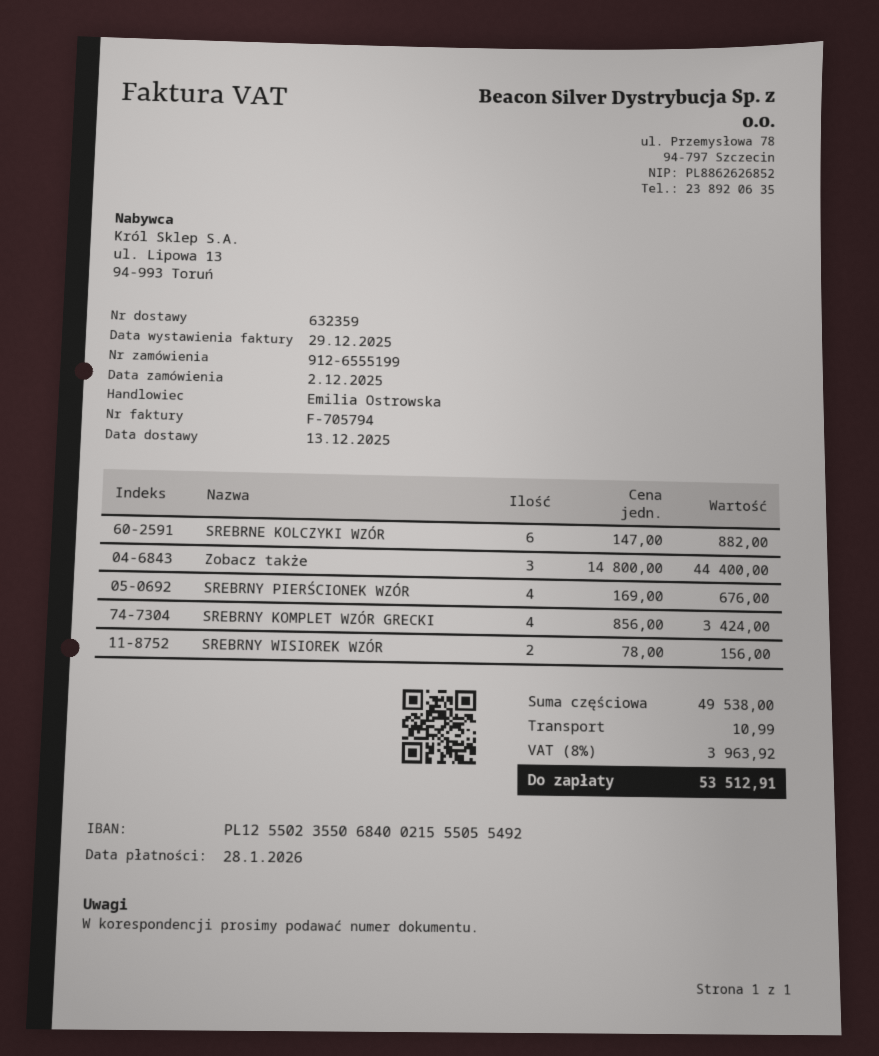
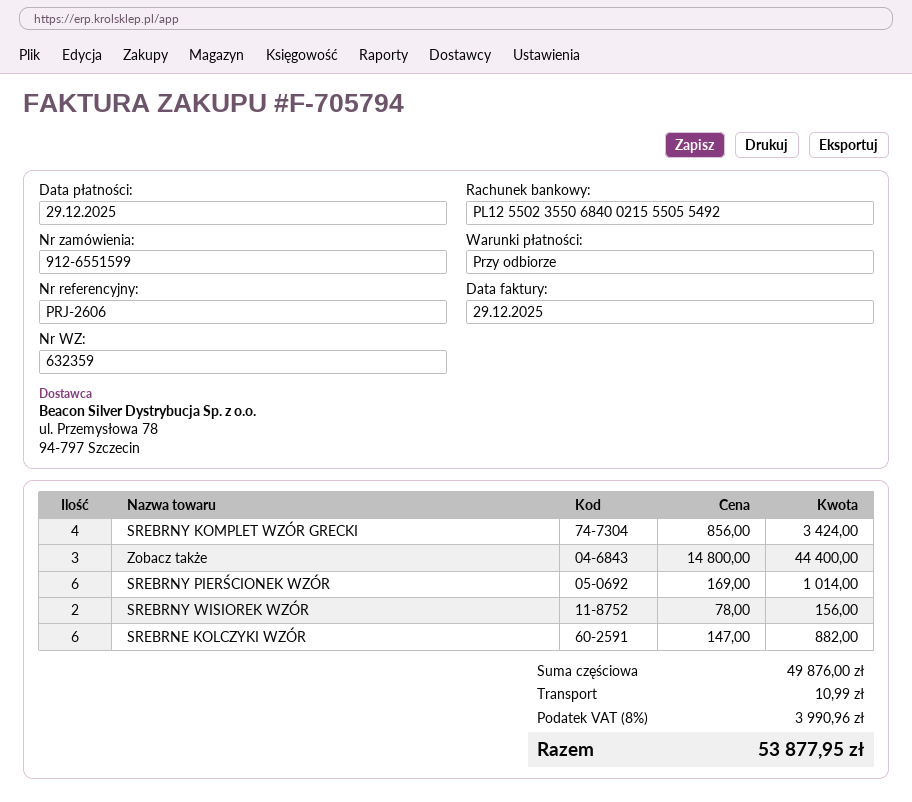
order number: 912-6555199 -> 912-6551599
due date: 2026-01-28 -> 2025-12-29
SREBRNY PIERŚCIONEK WZÓR: 4 x 169.00 = 676.00 -> 6 x 169.00 = 1014.00
subtotal: 49538.00 -> 49876.00
tax: 8% = 3963.92 -> 8% = 3990.96
total: 53512.91 -> 53877.95

